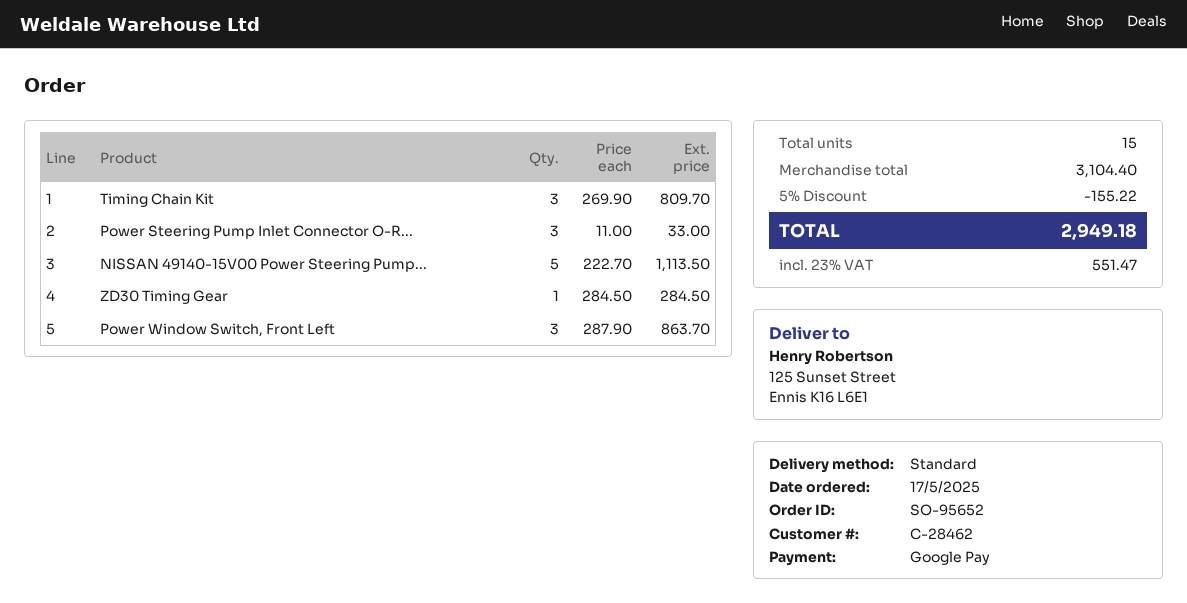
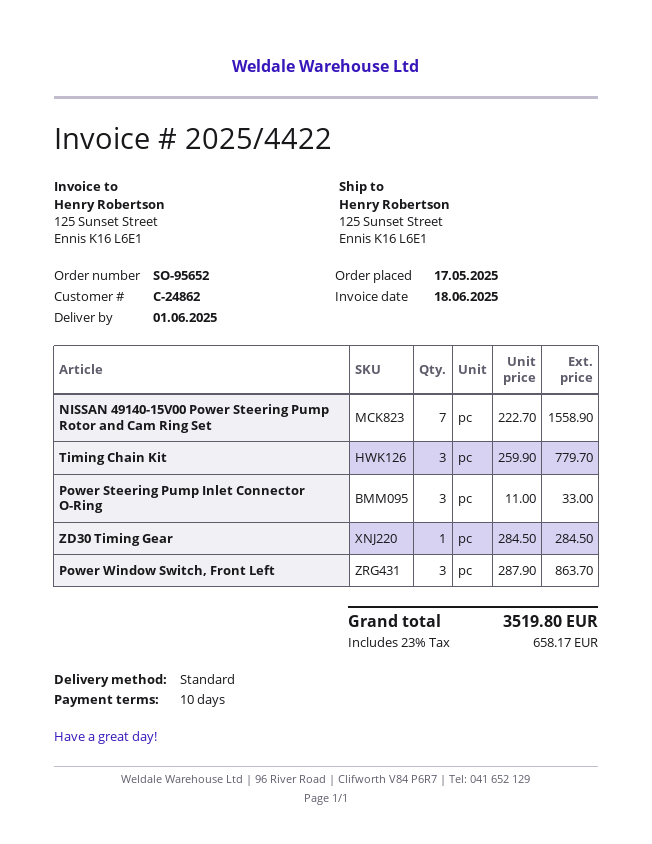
customer number: C-28462 -> C-24862
Timing Chain Kit: 3 x 269.90 = 809.70 -> 3 x 259.90 = 779.70
NISSAN 49140-15V00 Power Steering Pump...: 5 x 222.70 = 1113.50 -> 7 x 222.70 = 1558.90
discount: 5% = 155.22 -> none
tax: 23% = 551.47 -> 23% = 658.17
total: 2949.18 -> 3519.80

